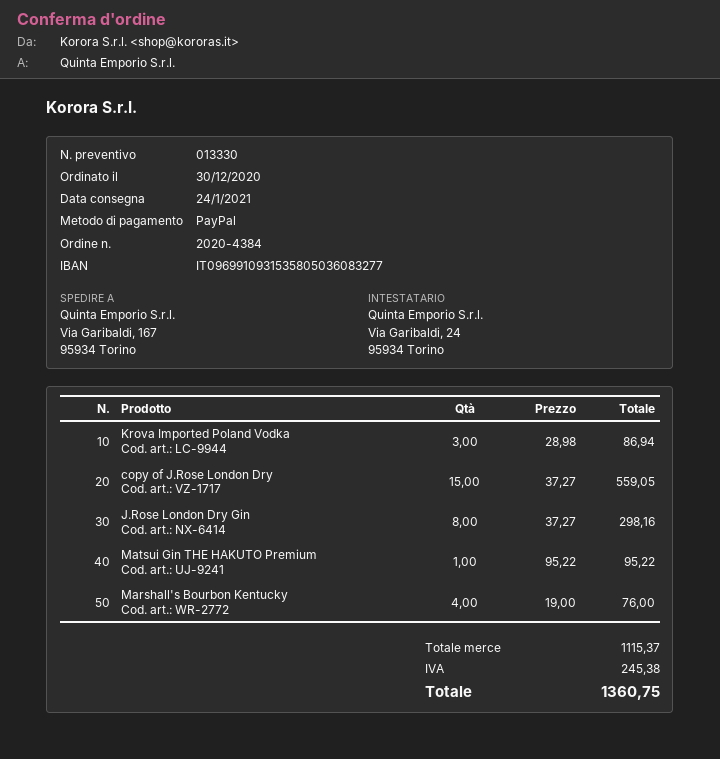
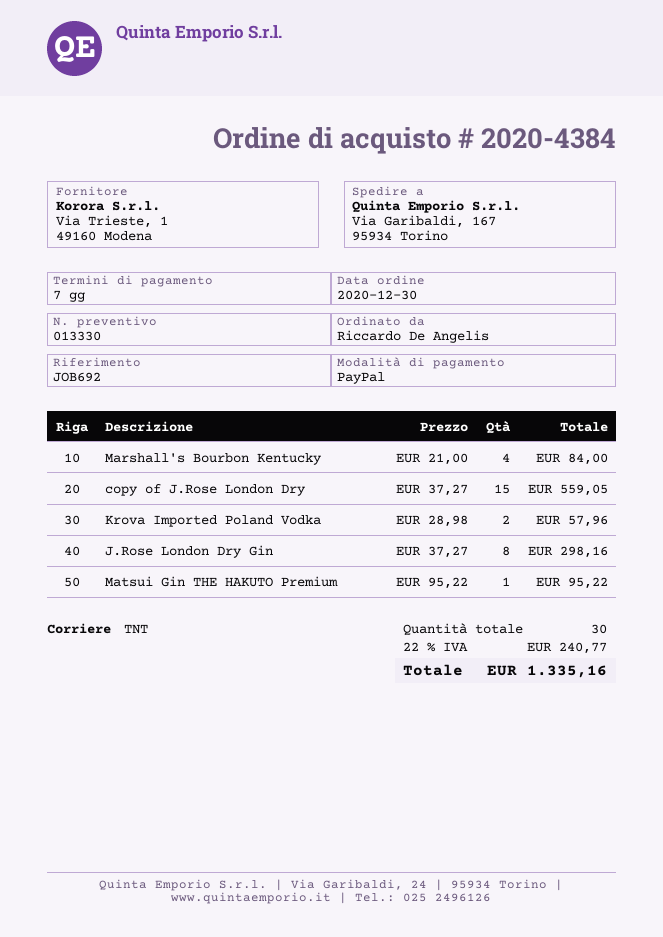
Krova Imported Poland Vodka: 3 x 28.98 = 86.94 -> 2 x 28.98 = 57.96
Marshall's Bourbon Kentucky: 4 x 19.00 = 76.00 -> 4 x 21.00 = 84.00
tax: 245.38 -> 240.77
total: 1360.75 -> 1335.16

